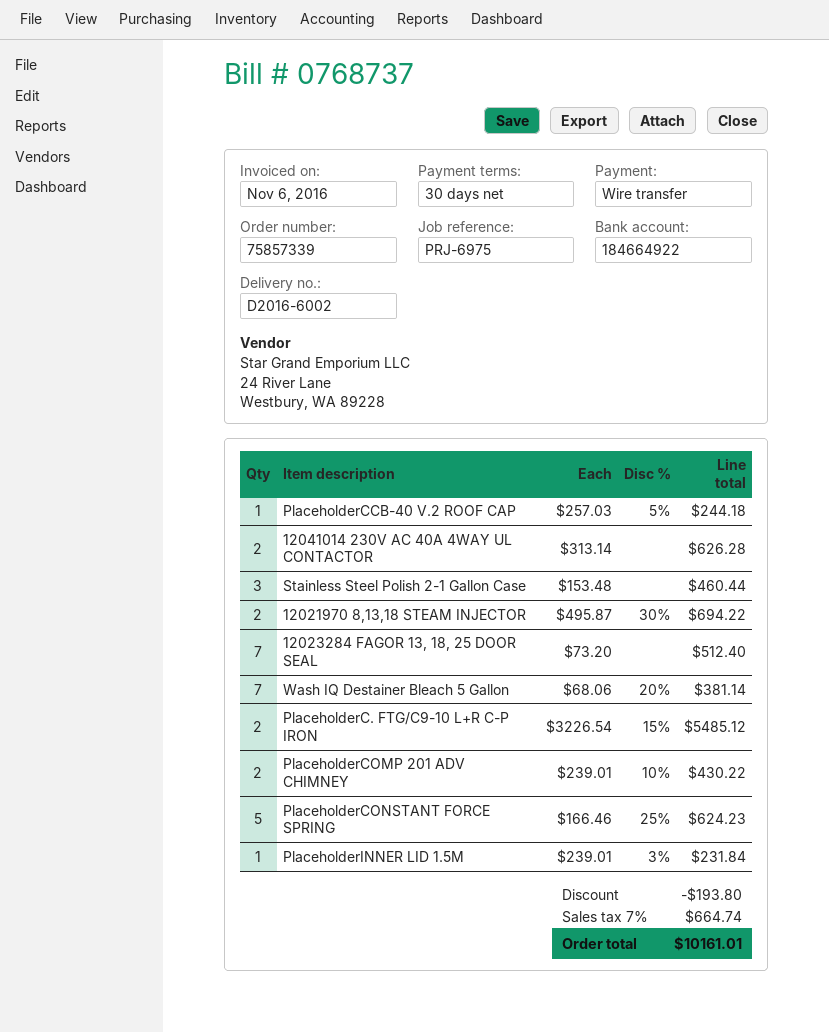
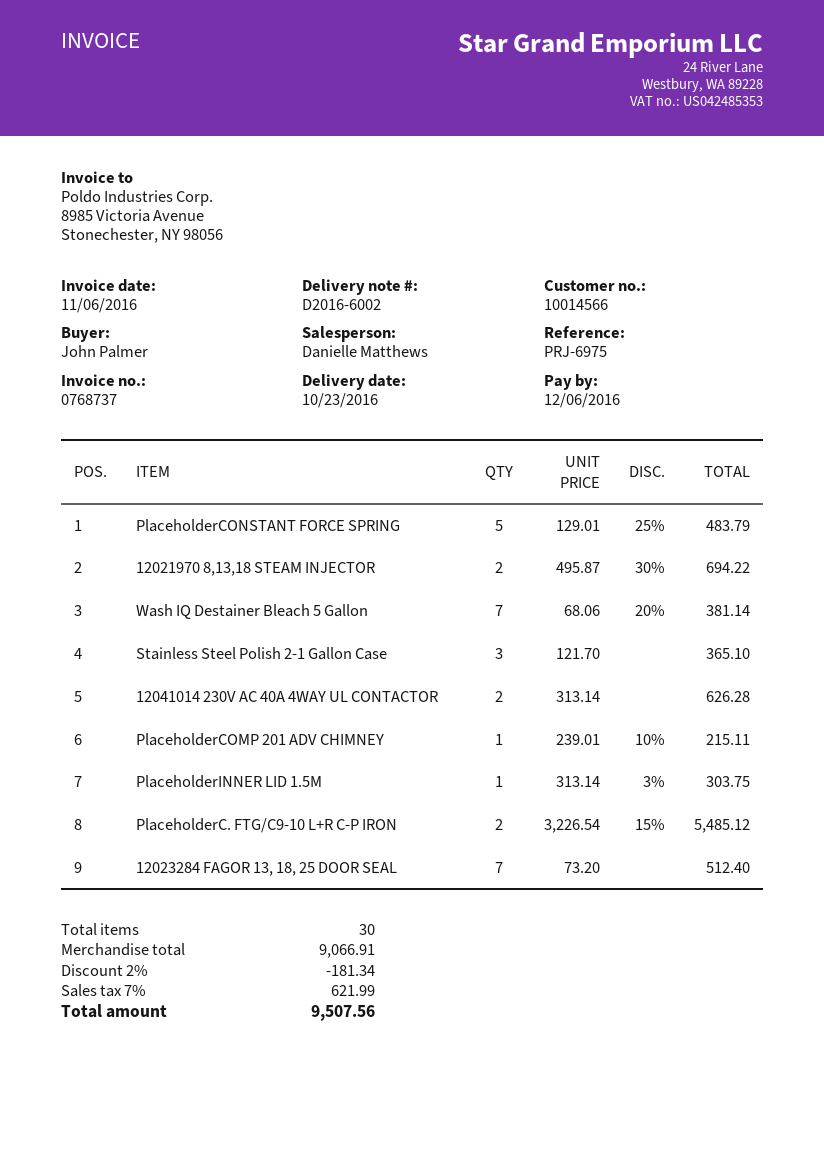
PlaceholderCCB-40 V.2 ROOF CAP: 1 x 257.03 - 5% = 244.18 -> none
Stainless Steel Polish 2-1 Gallon Case: 3 x 153.48 = 460.44 -> 3 x 121.70 = 365.10
PlaceholderCOMP 201 ADV CHIMNEY: 2 x 239.01 - 10% = 430.22 -> 1 x 239.01 - 10% = 215.11
PlaceholderCONSTANT FORCE SPRING: 5 x 166.46 - 25% = 624.23 -> 5 x 129.01 - 25% = 483.79
PlaceholderINNER LID 1.5M: 1 x 239.01 - 3% = 231.84 -> 1 x 313.14 - 3% = 303.75
discount: 193.80 -> 181.34
tax: 7% = 664.74 -> 7% = 621.99
total: 10161.01 -> 9507.56

